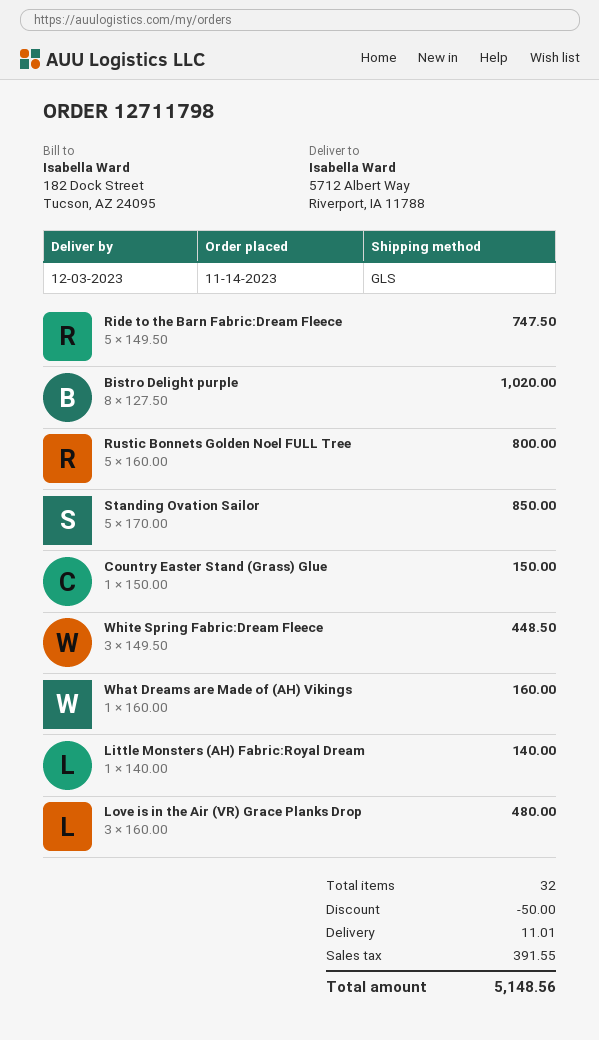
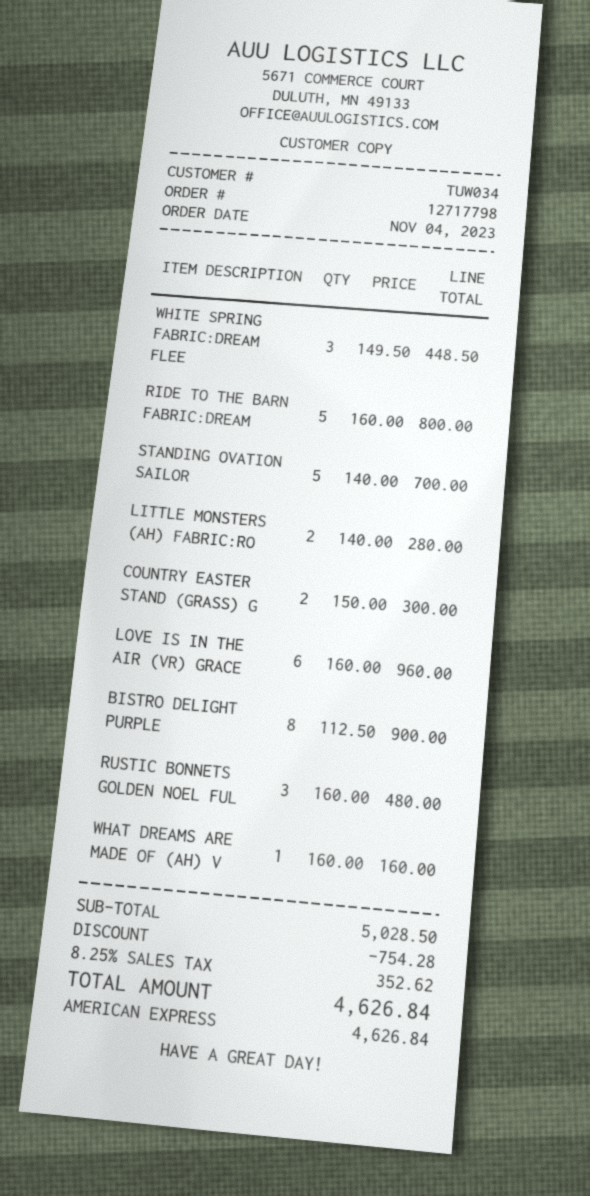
order number: 12711798 -> 12717798
order date: 2023-11-14 -> 2023-11-04
Ride to the Barn Fabric:Dream Fleece: 5 x 149.50 = 747.50 -> 5 x 160.00 = 800.00
Bistro Delight purple: 8 x 127.50 = 1020.00 -> 8 x 112.50 = 900.00
Rustic Bonnets Golden Noel FULL Tree: 5 x 160.00 = 800.00 -> 3 x 160.00 = 480.00
Standing Ovation Sailor: 5 x 170.00 = 850.00 -> 5 x 140.00 = 700.00
Country Easter Stand (Grass) Glue: 1 x 150.00 = 150.00 -> 2 x 150.00 = 300.00
Little Monsters (AH) Fabric:Royal Dream: 1 x 140.00 = 140.00 -> 2 x 140.00 = 280.00
Love is in the Air (VR) Grace Planks Drop: 3 x 160.00 = 480.00 -> 6 x 160.00 = 960.00
discount: 50.00 -> 754.28
shipping: 11.01 -> none
tax: 391.55 -> 352.62
total: 5148.56 -> 4626.84

